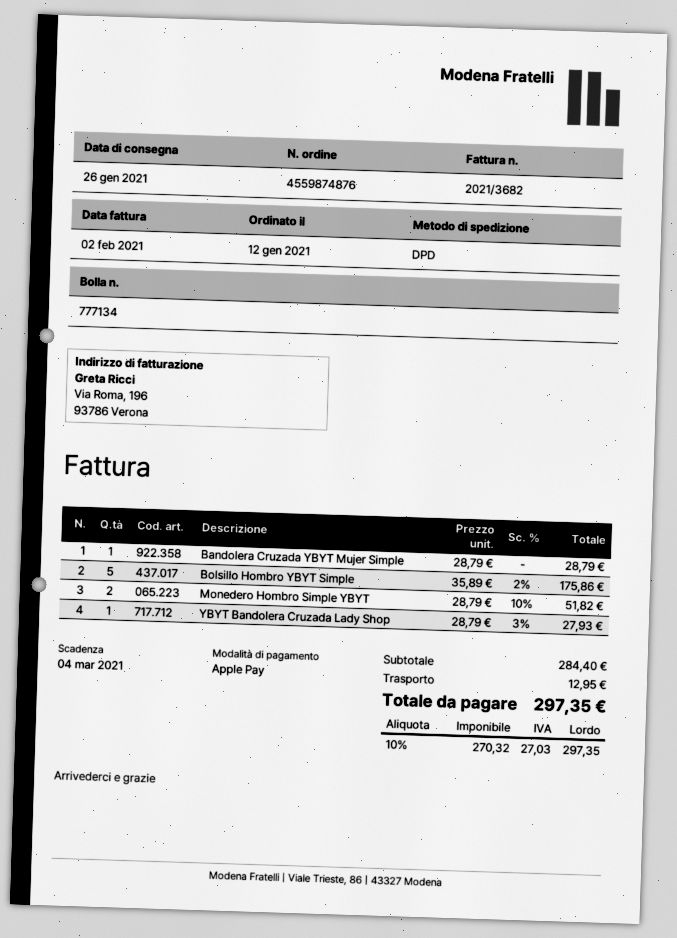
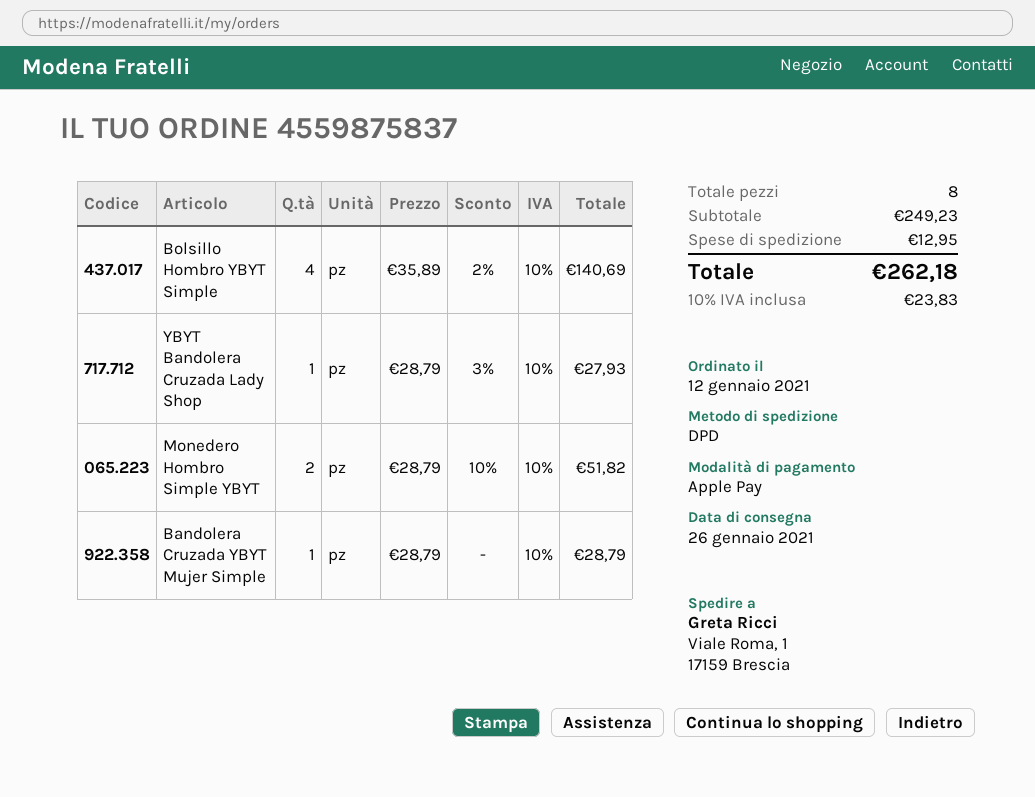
order number: 4559874876 -> 4559875837
Bolsillo Hombro YBYT Simple: 5 x 35.89 - 2% = 175.86 -> 4 x 35.89 - 2% = 140.69
subtotal: 284.40 -> 249.23
tax: 10% = 27.03 -> 10% = 23.83
total: 297.35 -> 262.18

